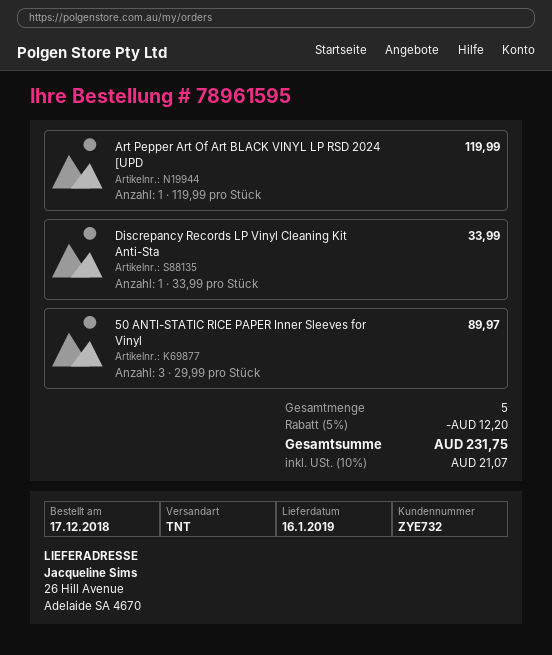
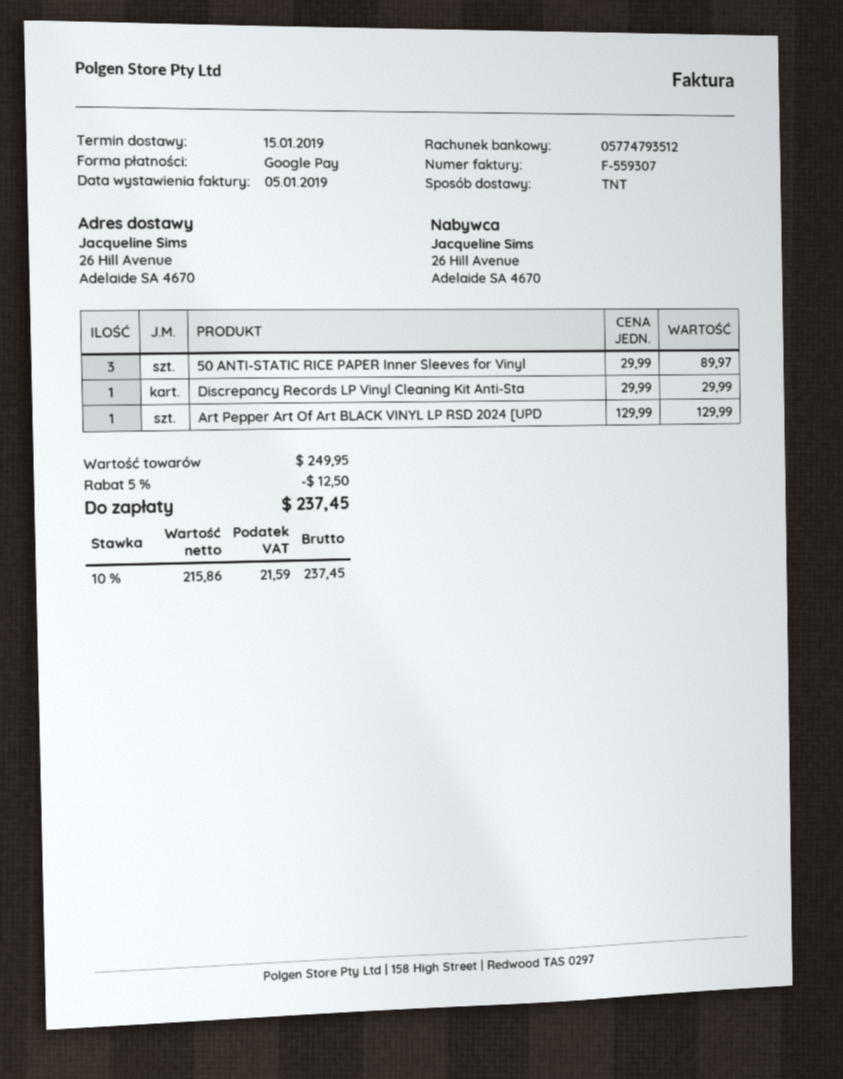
delivery date: 2019-01-16 -> 2019-01-15
Art Pepper Art Of Art BLACK VINYL LP RSD 2024 [UPD: 1 x 119.99 = 119.99 -> 1 x 129.99 = 129.99
Discrepancy Records LP Vinyl Cleaning Kit Anti-Sta: 1 x 33.99 = 33.99 -> 1 x 29.99 = 29.99
discount: 5% = 12.20 -> 5% = 12.50
tax: 10% = 21.07 -> 10% = 21.59
total: 231.75 -> 237.45

